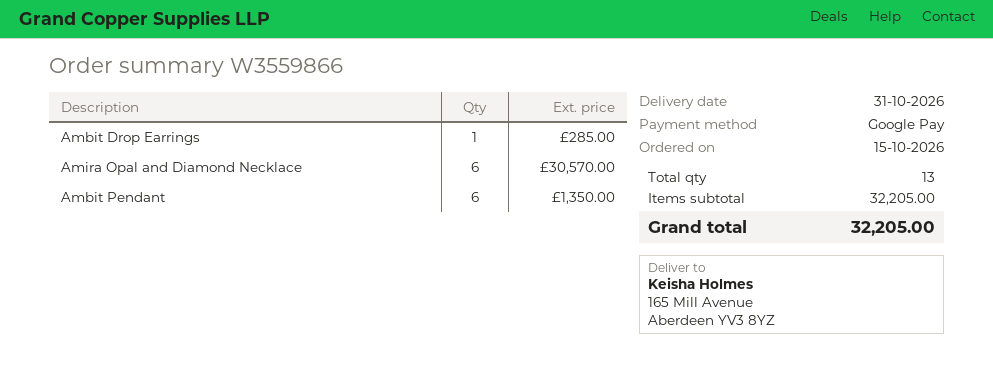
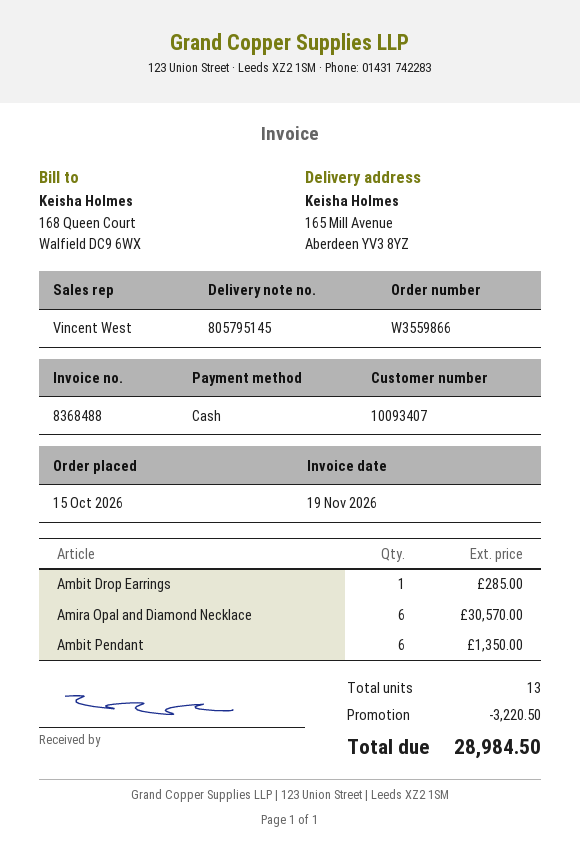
payment method: Google Pay -> cash
discount: none -> 3220.50
total: 32205.00 -> 28984.50

